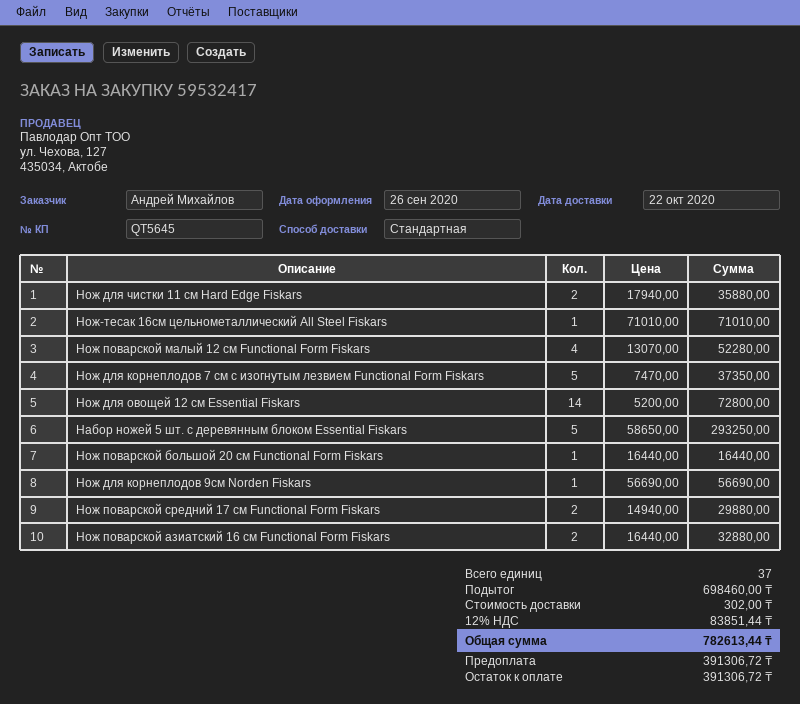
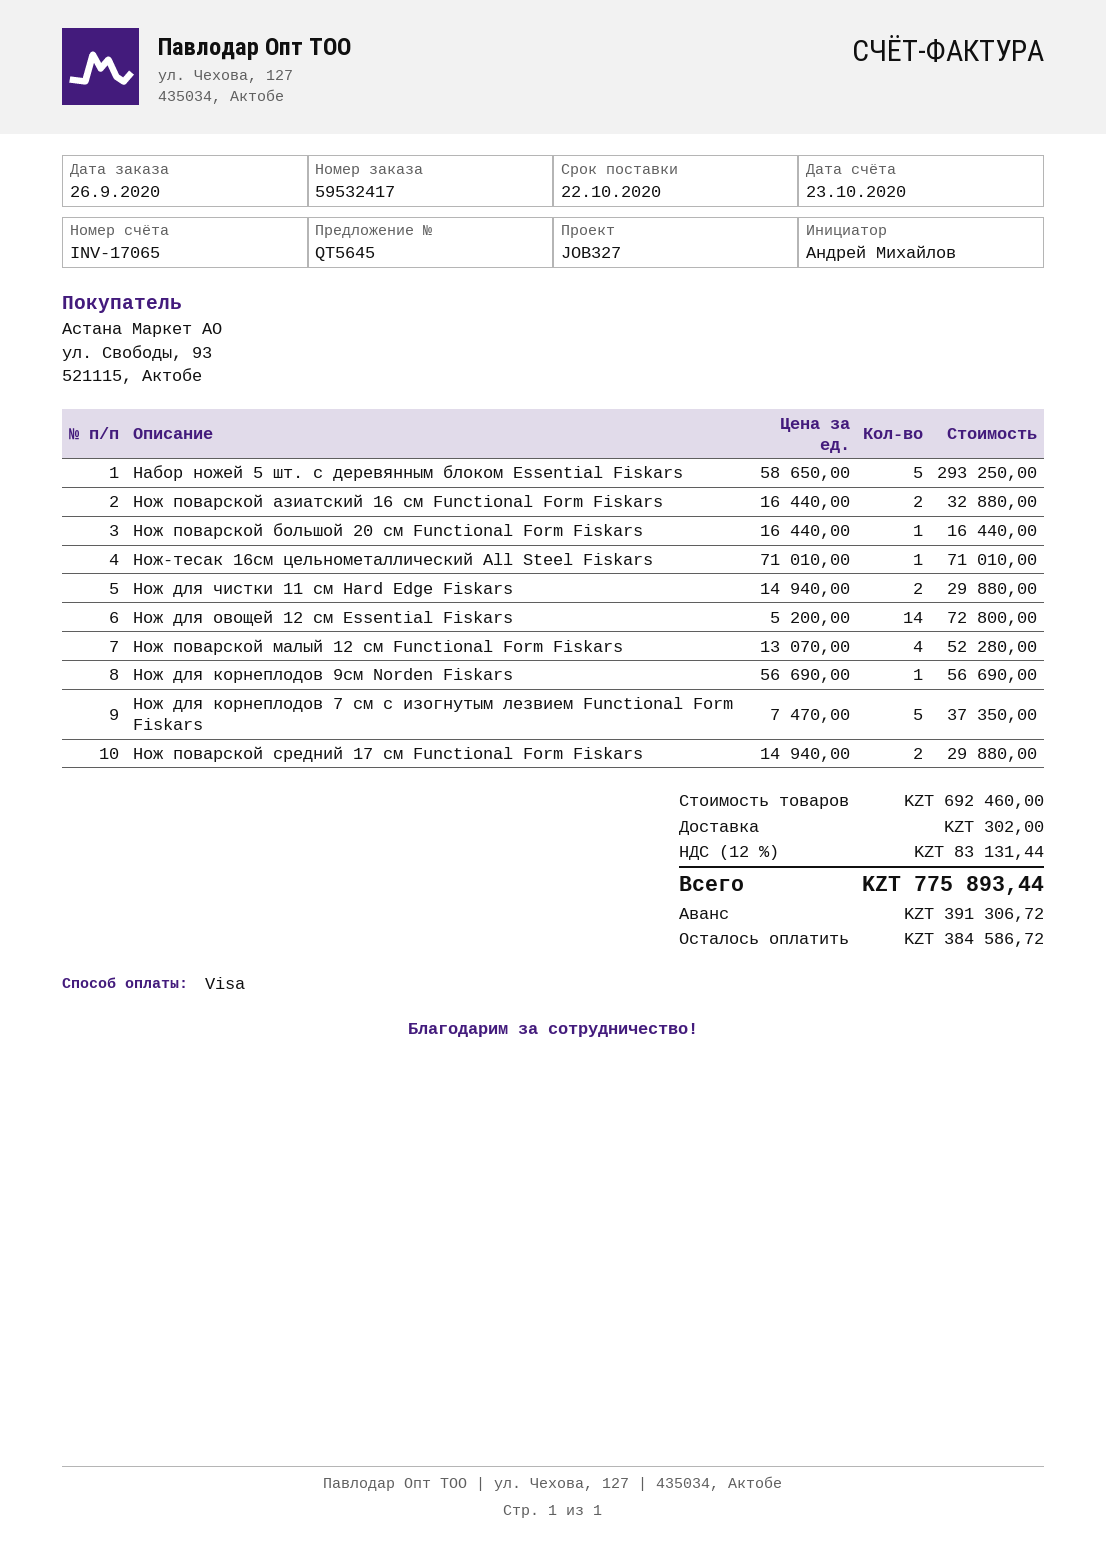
Нож для чистки 11 см Hard Edge Fiskars: 2 x 17940.00 = 35880.00 -> 2 x 14940.00 = 29880.00
subtotal: 698460.00 -> 692460.00
tax: 12% = 83851.44 -> 12% = 83131.44
total: 782613.44 -> 775893.44
balance: 391306.72 -> 384586.72

